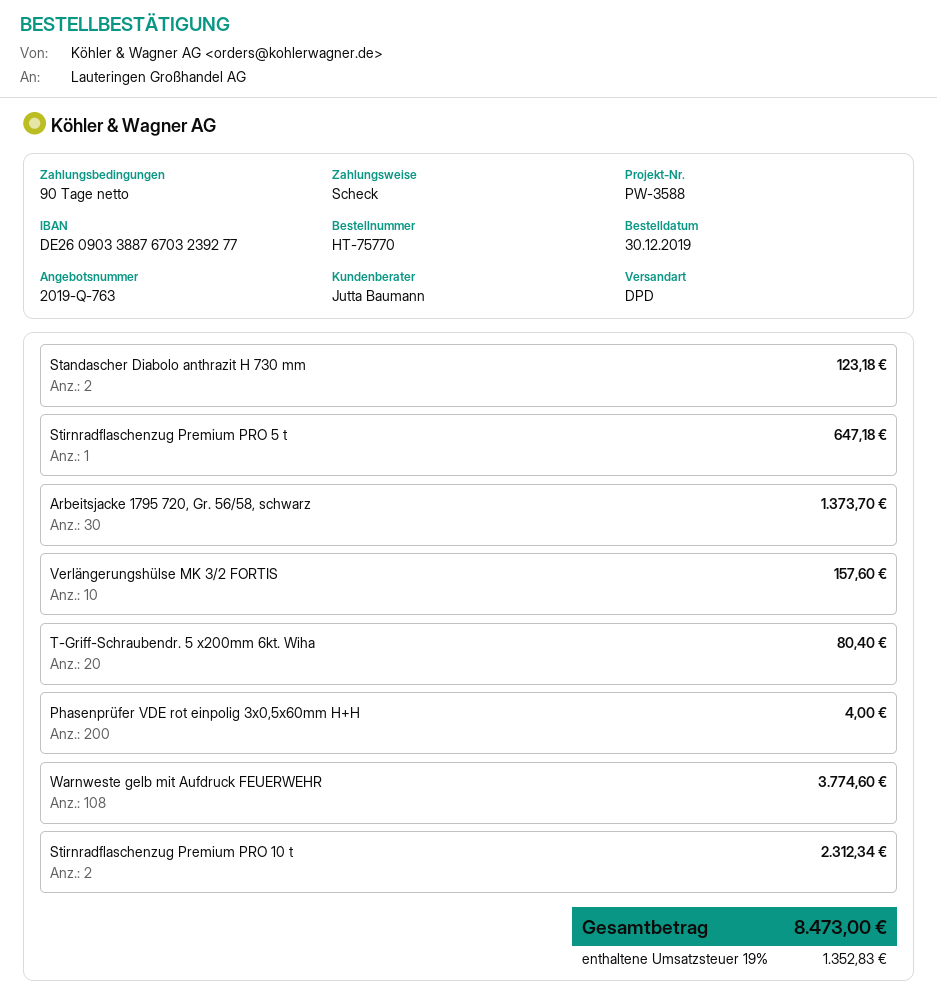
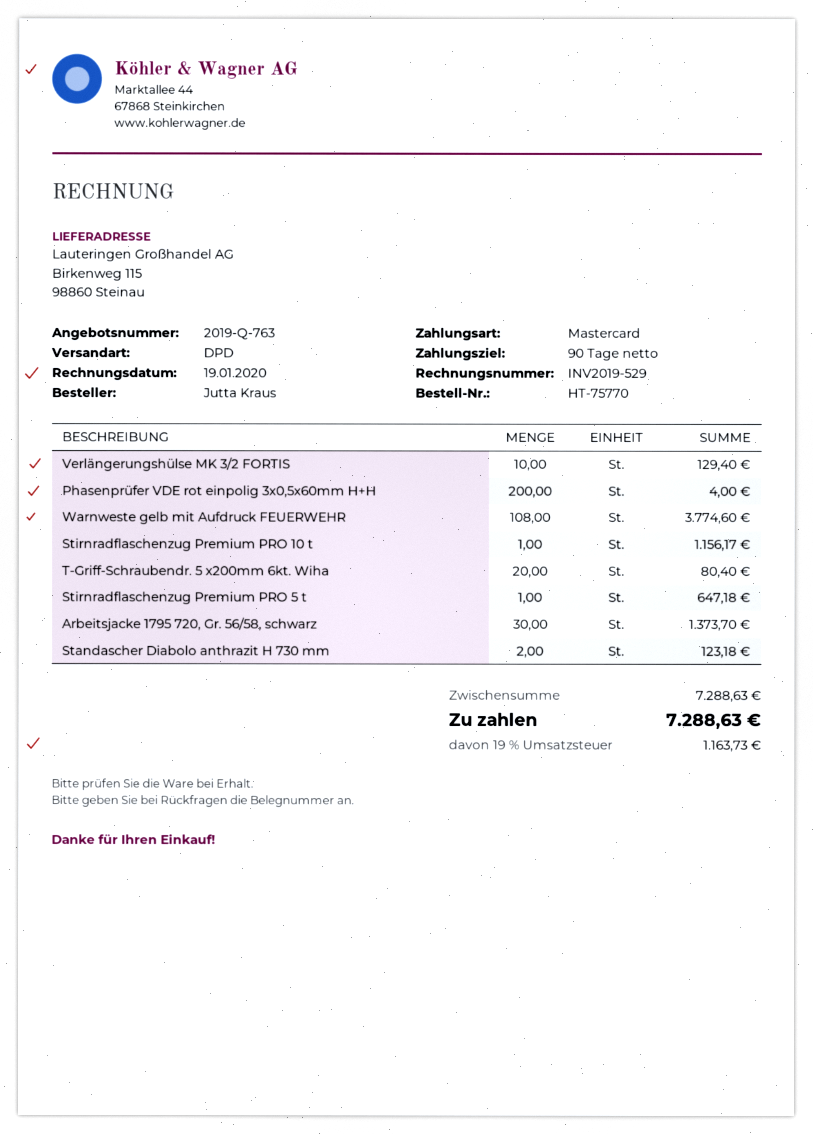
payment method: cheque -> Mastercard
Verlängerungshülse MK 3/2 FORTIS: 10 for 157.60 -> 10 for 129.40
Stirnradflaschenzug Premium PRO 10 t: 2 for 2312.34 -> 1 for 1156.17
tax: 19% = 1352.83 -> 19% = 1163.73
total: 8473.00 -> 7288.63

